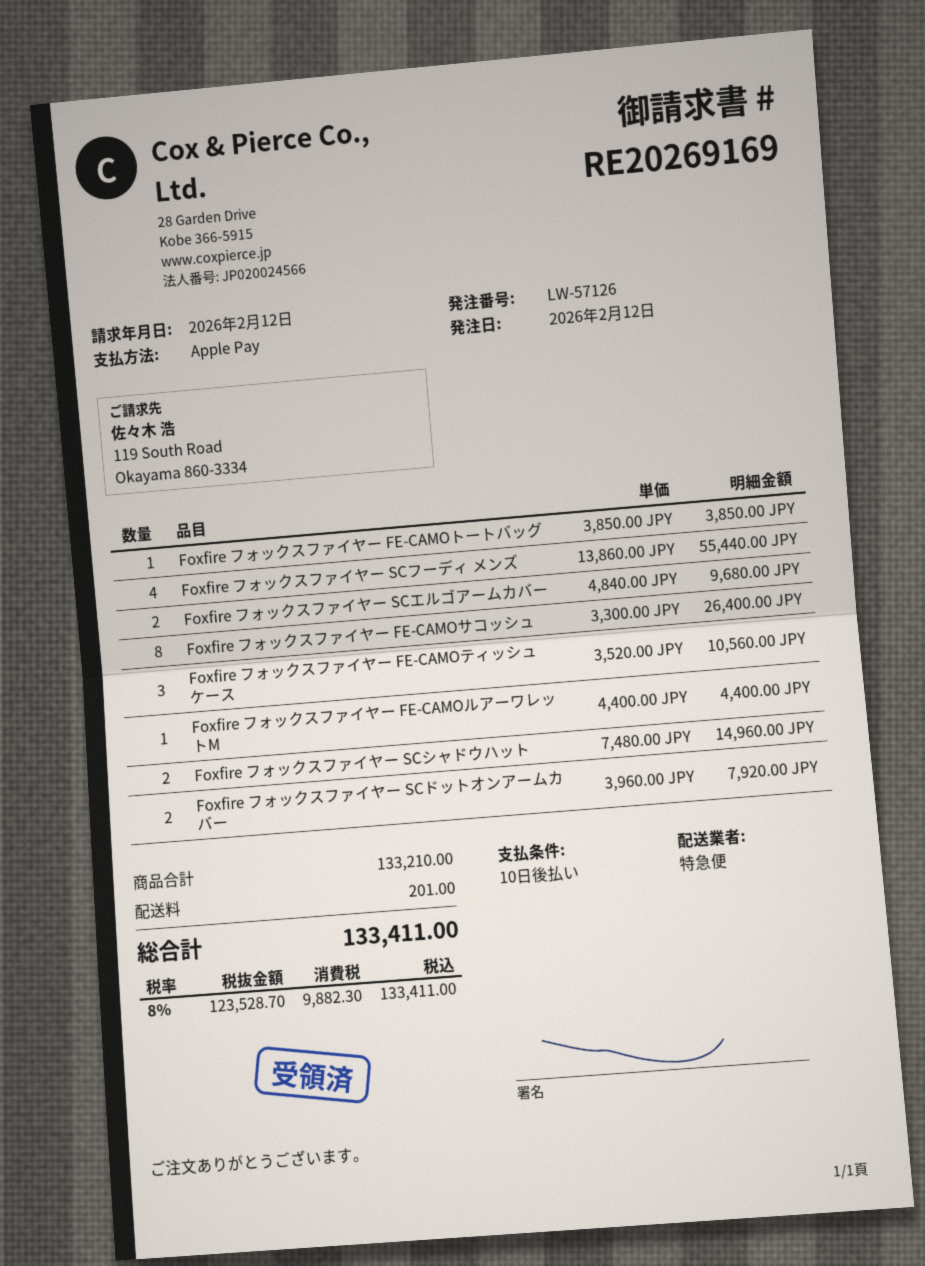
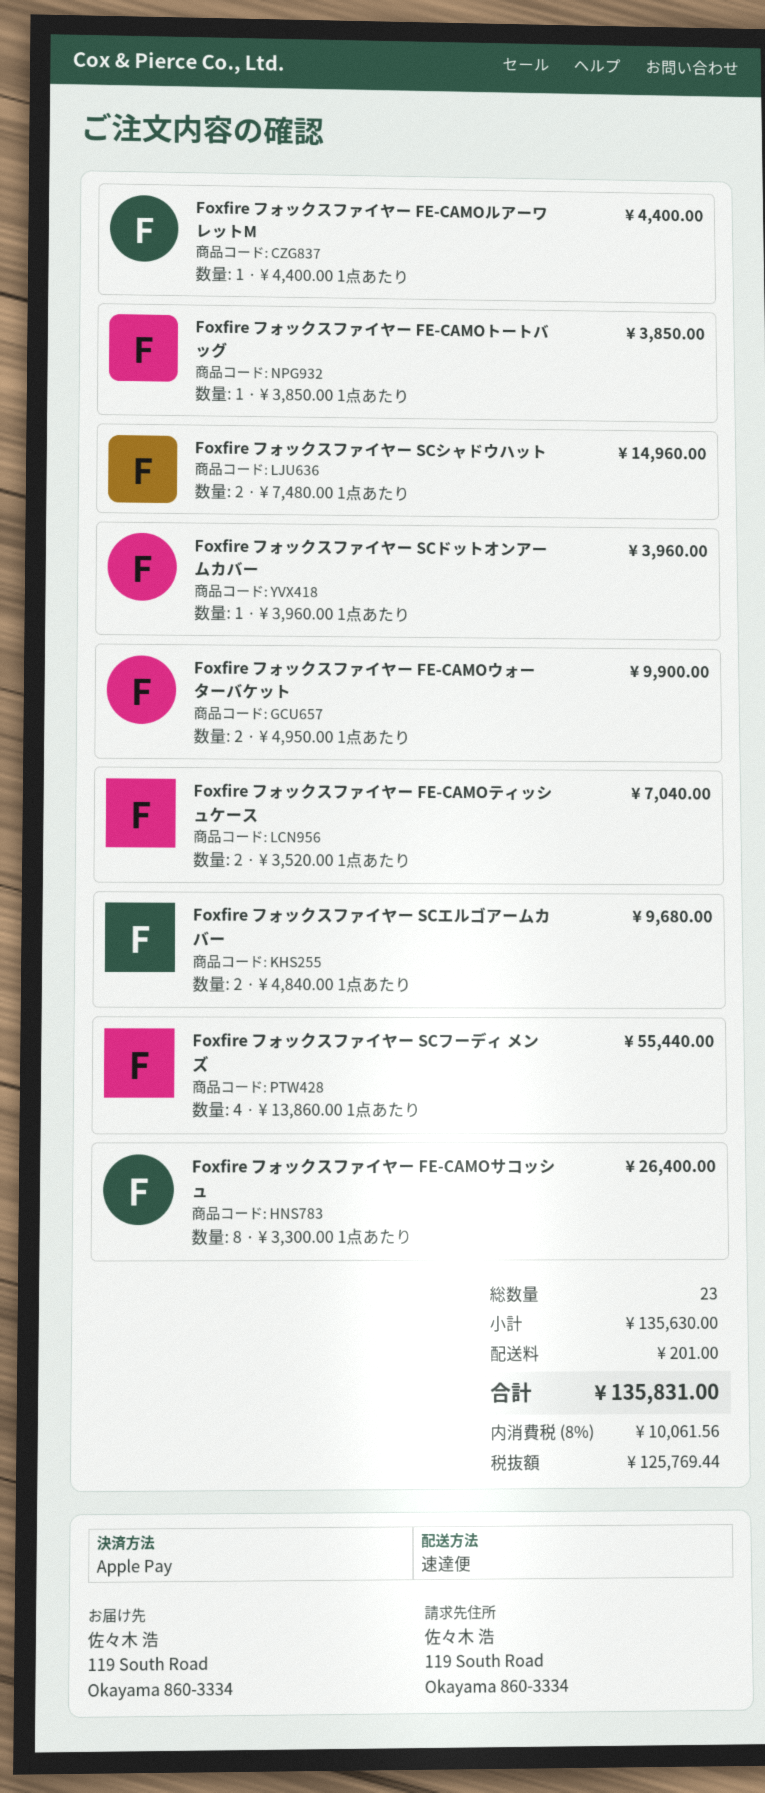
Foxfire フォックスファイヤー FE-CAMOティッシュケース: 3 x 3520.00 = 10560.00 -> 2 x 3520.00 = 7040.00
Foxfire フォックスファイヤー SCドットオンアームカバー: 2 x 3960.00 = 7920.00 -> 1 x 3960.00 = 3960.00
Foxfire フォックスファイヤー FE-CAMOウォーターバケット: none -> 2 x 4950.00 = 9900.00
subtotal: 133210.00 -> 135630.00
net: 123528.70 -> 125769.44
tax: 8% = 9882.30 -> 8% = 10061.56
total: 133411.00 -> 135831.00

